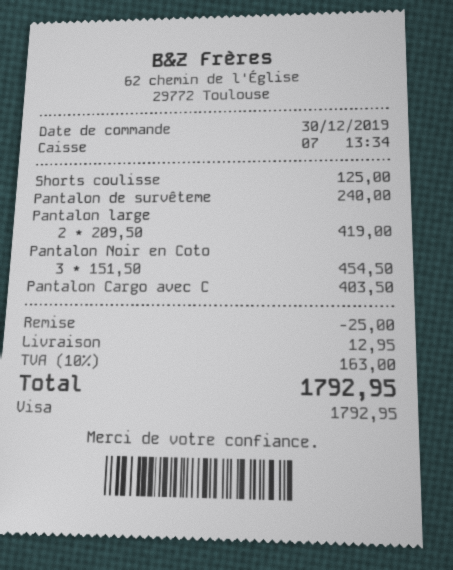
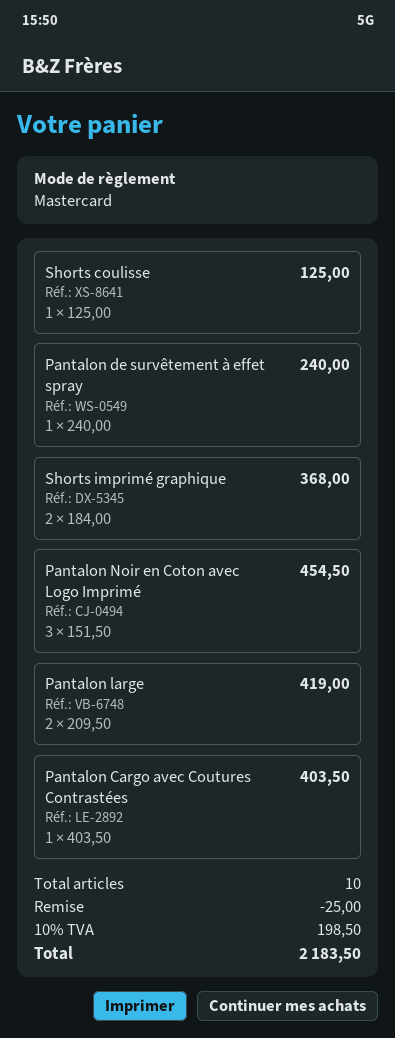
payment method: Visa -> Mastercard
Shorts imprimé graphique: none -> 2 x 184.00 = 368.00
shipping: 12.95 -> none
tax: 10% = 163.00 -> 10% = 198.50
total: 1792.95 -> 2183.50

